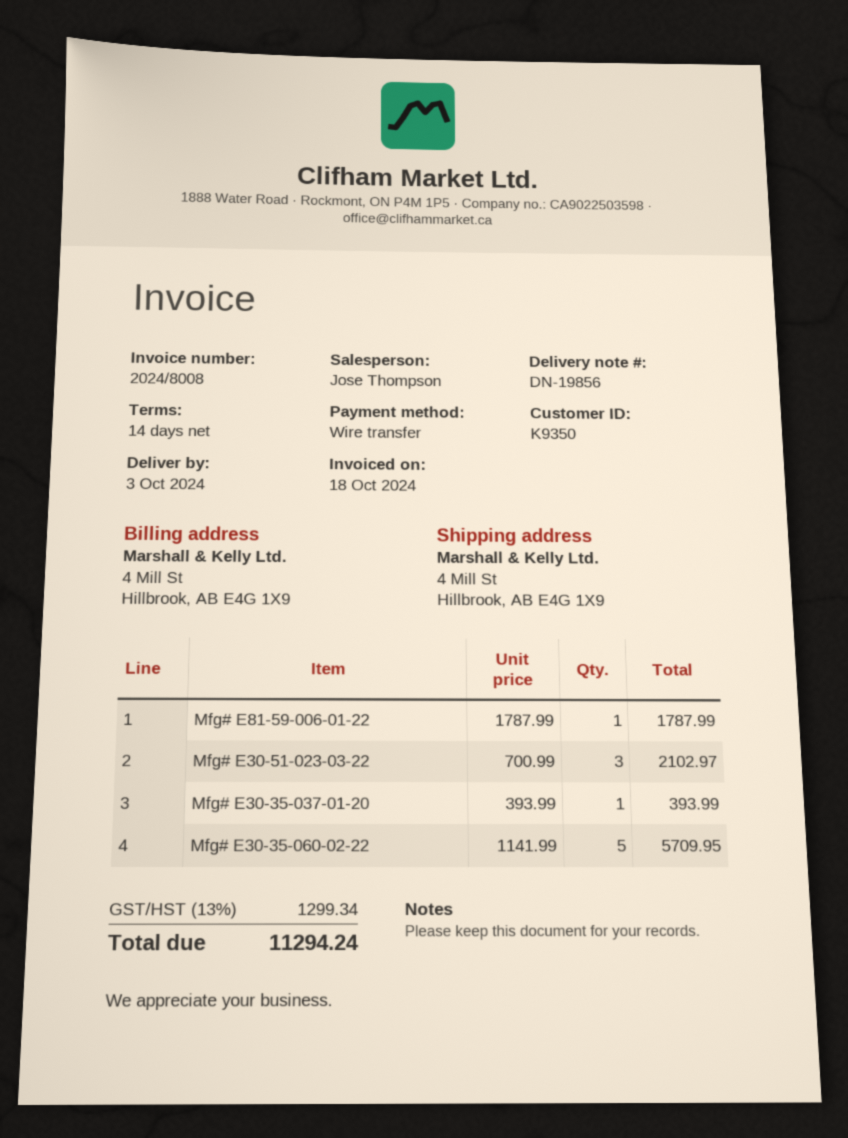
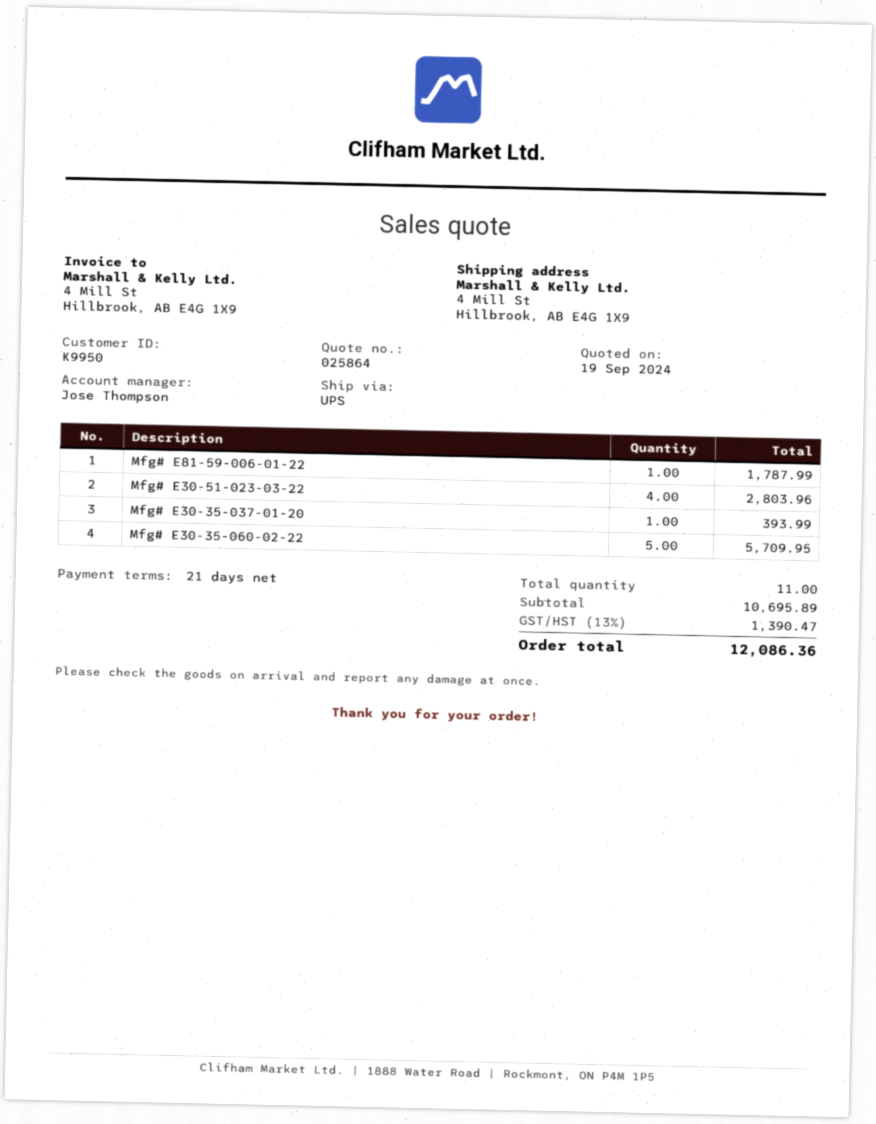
payment terms: 14 days -> 21 days
customer number: K9350 -> K9950
Mfg# E30-51-023-03-22: 3 for 2102.97 -> 4 for 2803.96
tax: 13% = 1299.34 -> 13% = 1390.47
total: 11294.24 -> 12086.36

